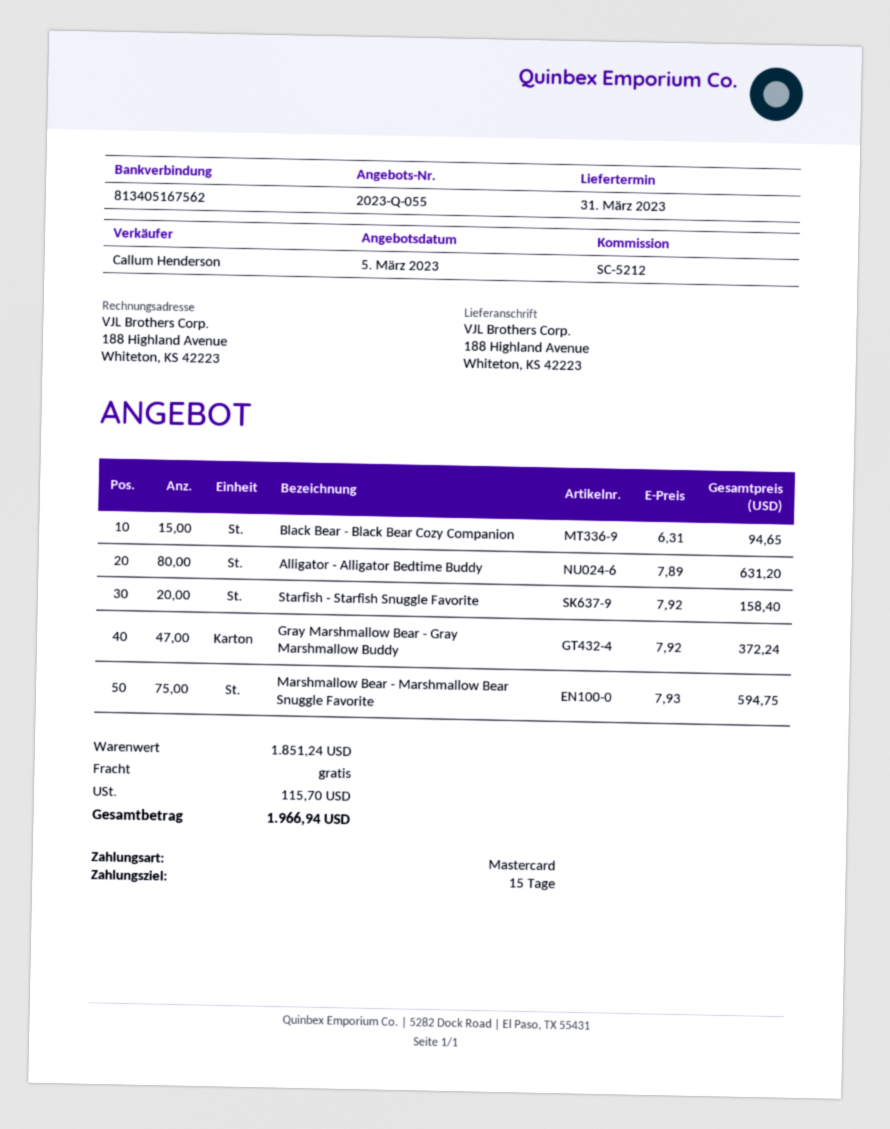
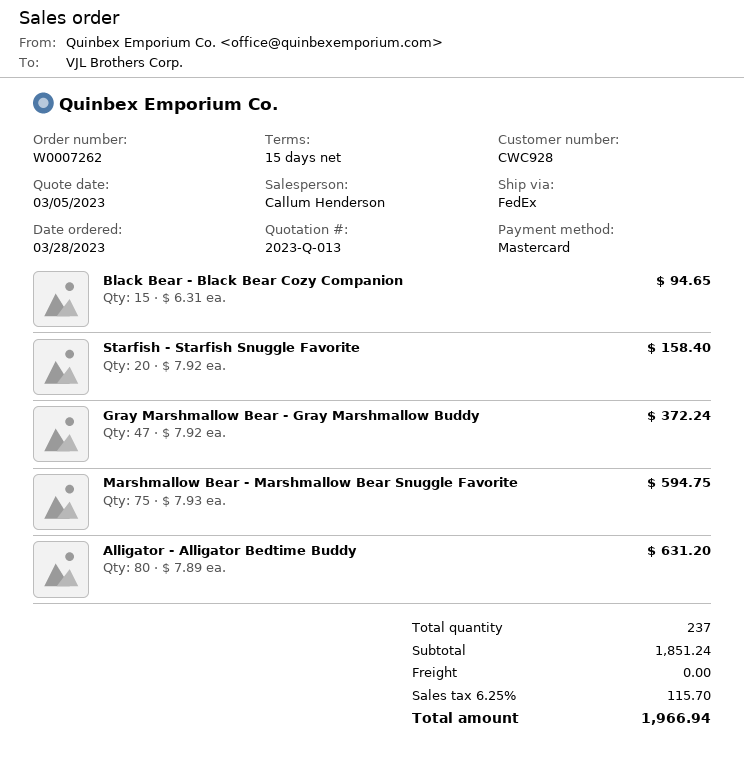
quote number: 2023-Q-055 -> 2023-Q-013

